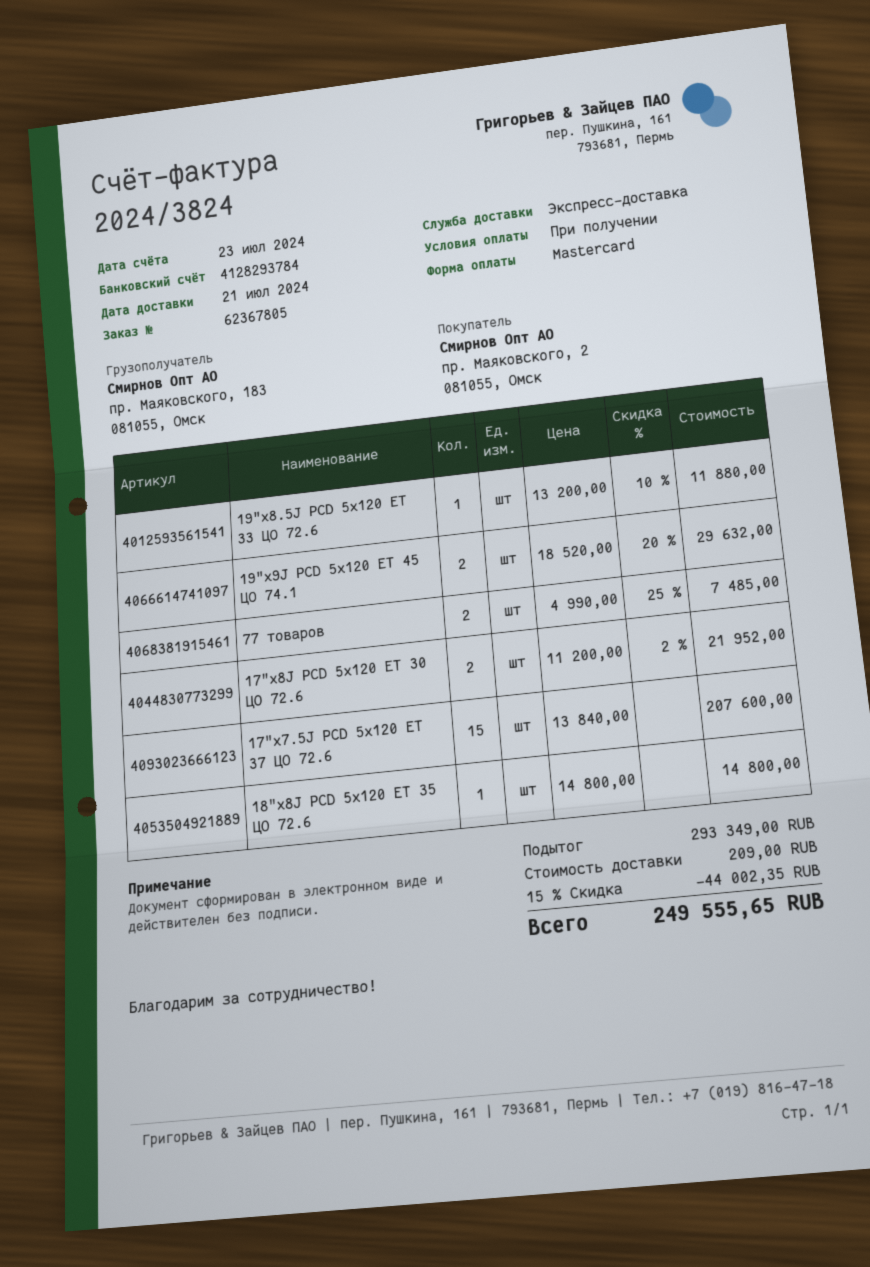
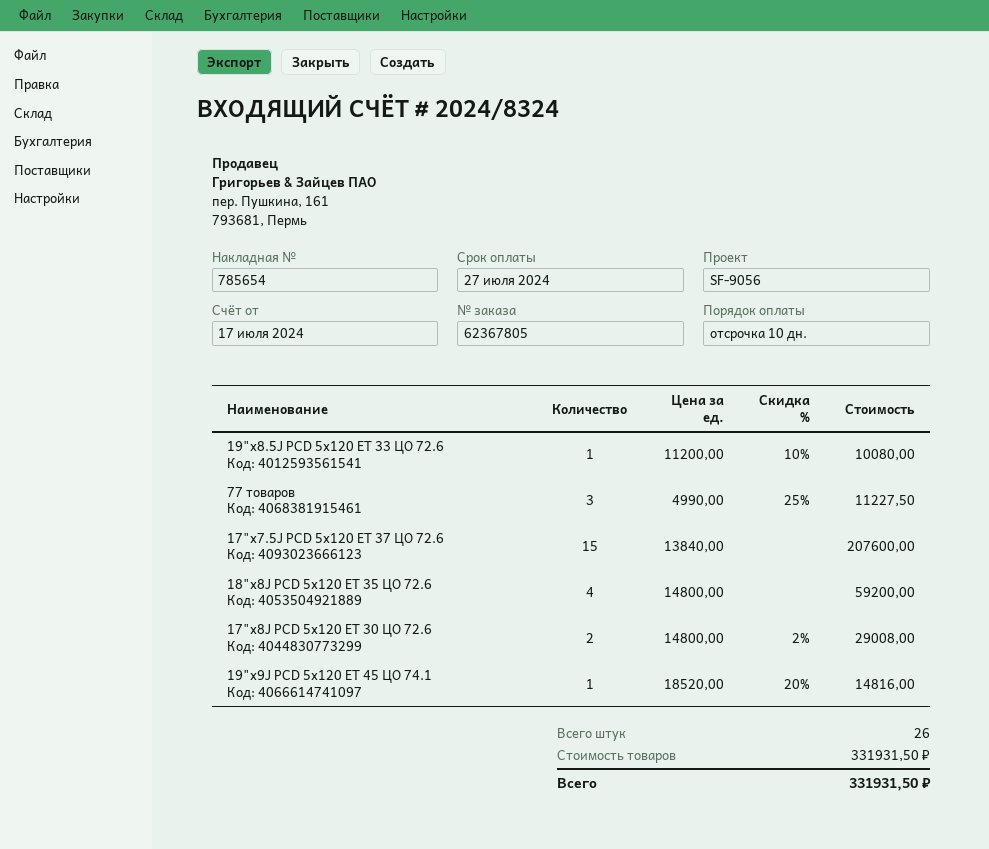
invoice number: 2024/3824 -> 2024/8324
invoice date: 2024-07-23 -> 2024-07-17
payment terms: on receipt -> 10 days
19"x8.5J PCD 5x120 ЕТ 33 ЦО 72.6: 1 x 13200.00 - 10% = 11880.00 -> 1 x 11200.00 - 10% = 10080.00
19"x9J PCD 5x120 ЕТ 45 ЦО 74.1: 2 x 18520.00 - 20% = 29632.00 -> 1 x 18520.00 - 20% = 14816.00
77 товаров: 2 x 4990.00 - 25% = 7485.00 -> 3 x 4990.00 - 25% = 11227.50
17"x8J PCD 5x120 ЕТ 30 ЦО 72.6: 2 x 11200.00 - 2% = 21952.00 -> 2 x 14800.00 - 2% = 29008.00
18"x8J PCD 5x120 ЕТ 35 ЦО 72.6: 1 x 14800.00 = 14800.00 -> 4 x 14800.00 = 59200.00
subtotal: 293349.00 -> 331931.50
discount: 15% = 44002.35 -> none
shipping: 209.00 -> none
total: 249555.65 -> 331931.50

